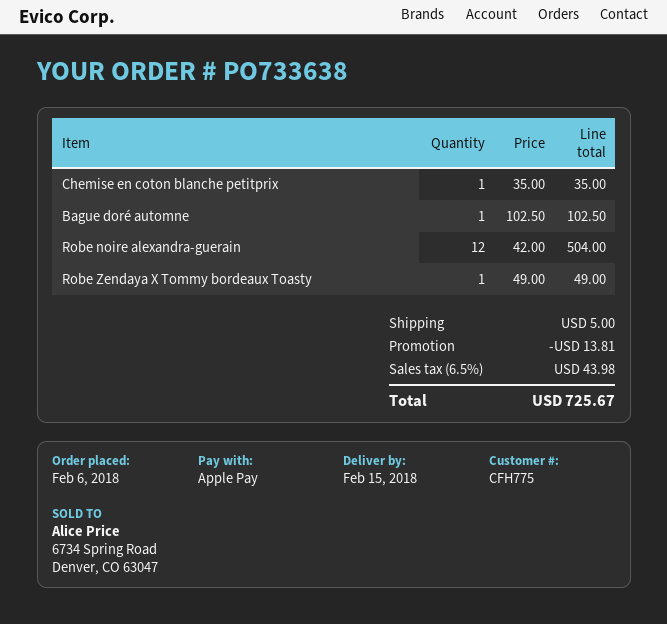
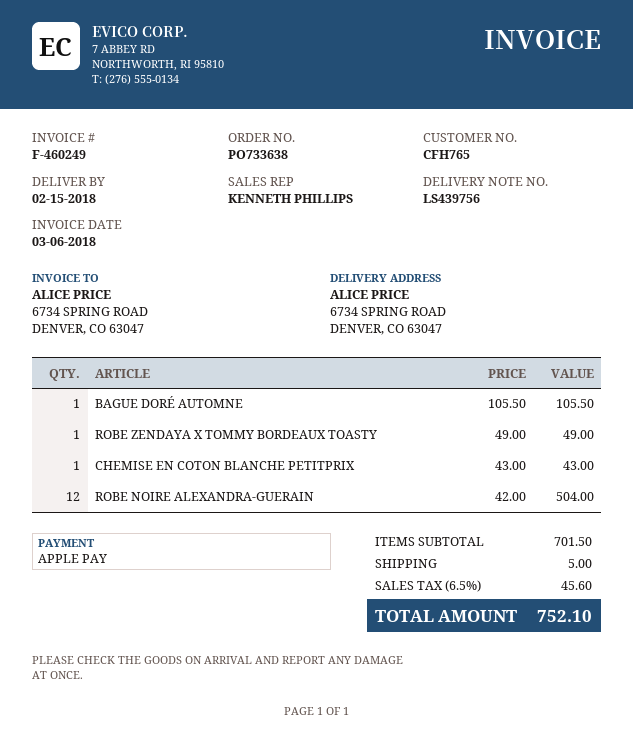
customer number: CFH775 -> CFH765
Chemise en coton blanche petitprix: 1 x 35.00 = 35.00 -> 1 x 43.00 = 43.00
Bague doré automne: 1 x 102.50 = 102.50 -> 1 x 105.50 = 105.50
discount: 13.81 -> none
tax: 6.5% = 43.98 -> 6.5% = 45.60
total: 725.67 -> 752.10

